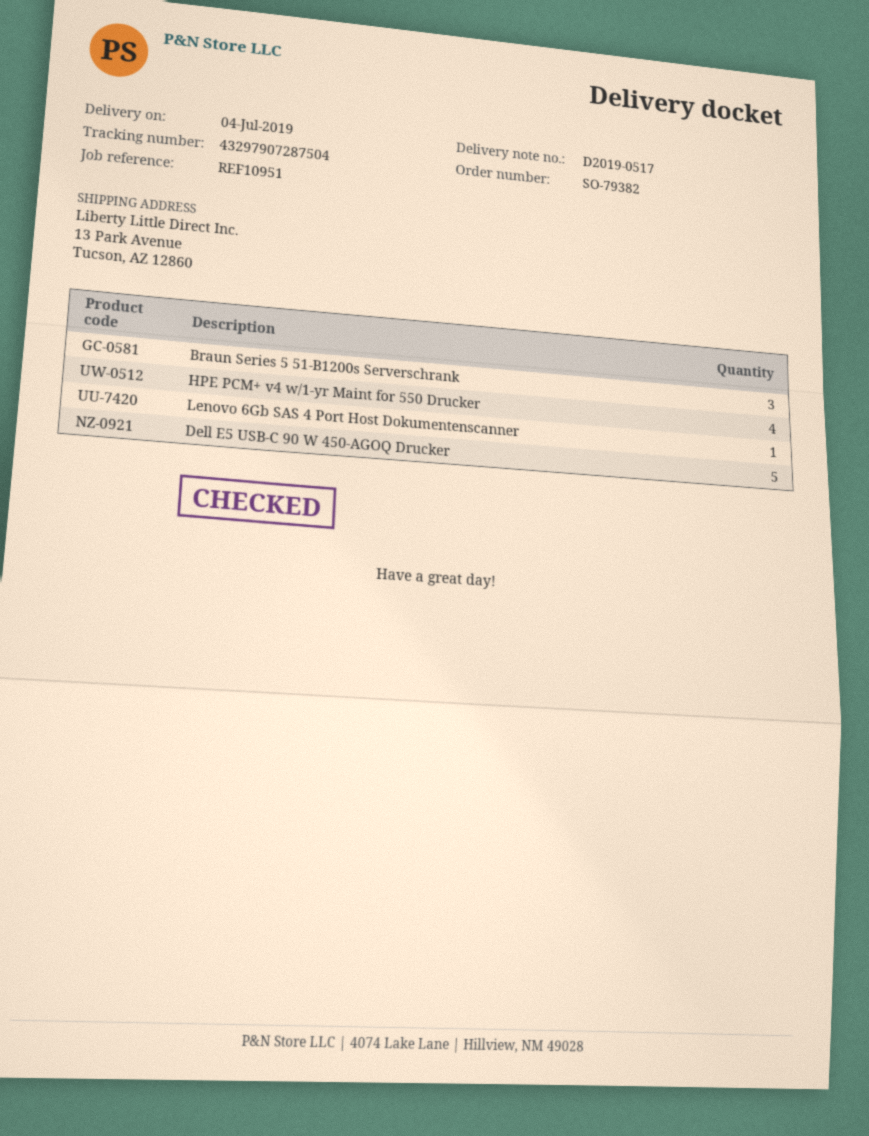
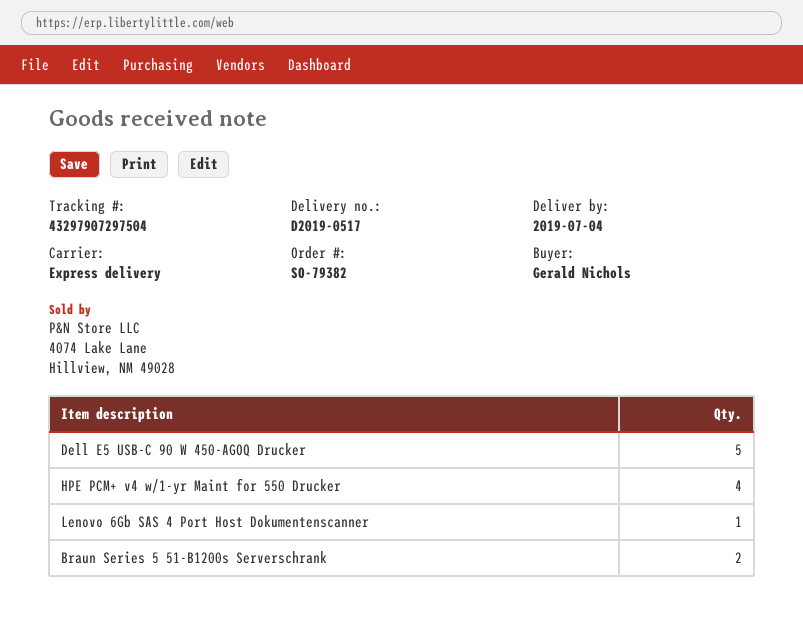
tracking number: 43297907287504 -> 43297907297504
Braun Series 5 51-B1200s Serverschrank: 3 -> 2

